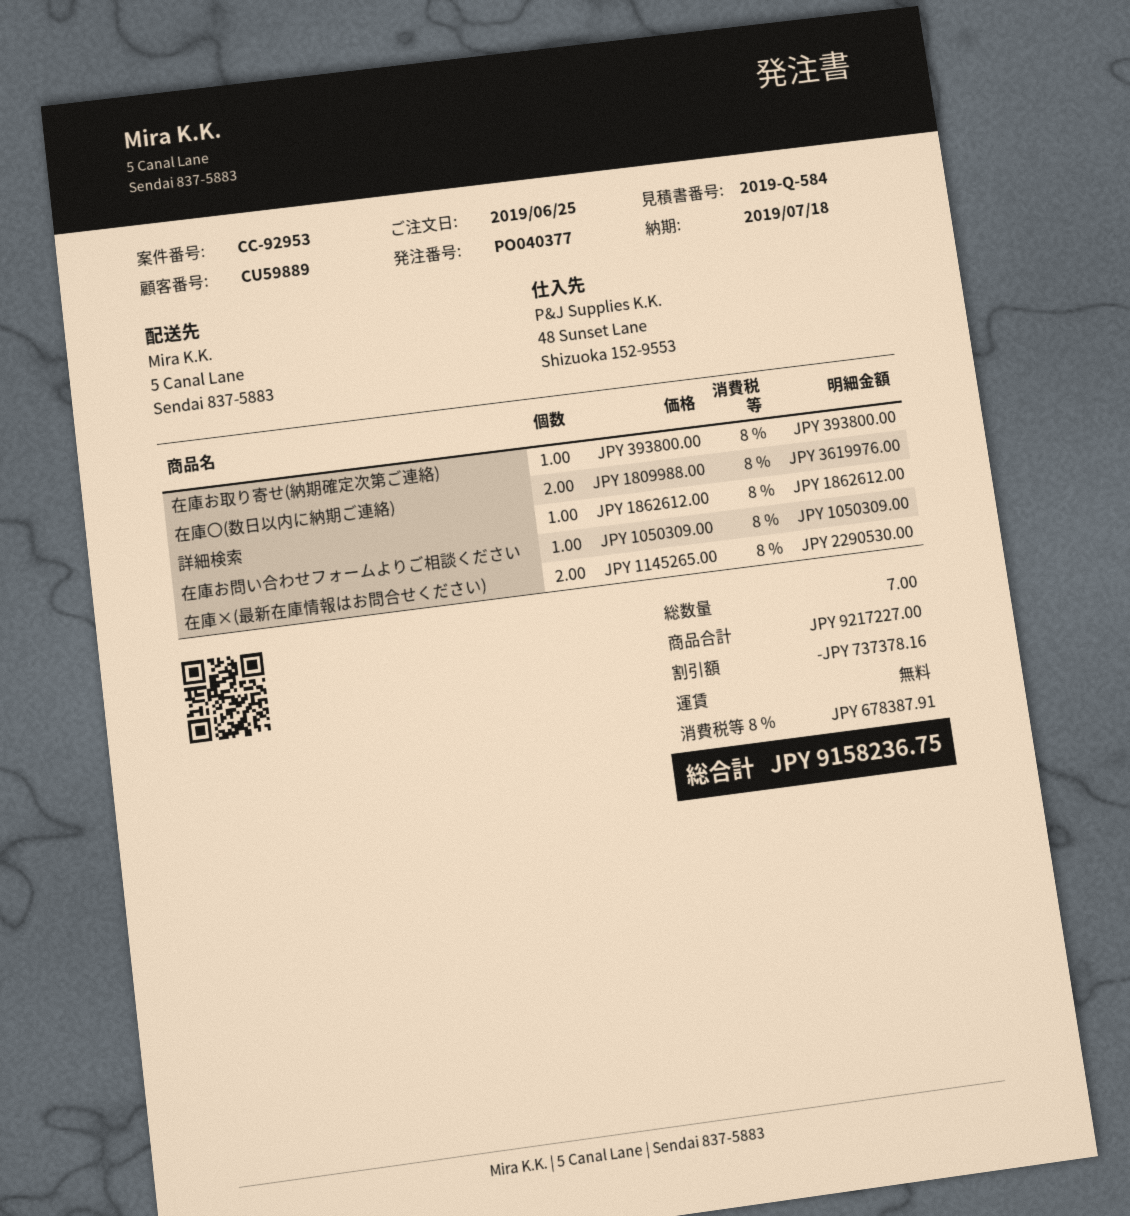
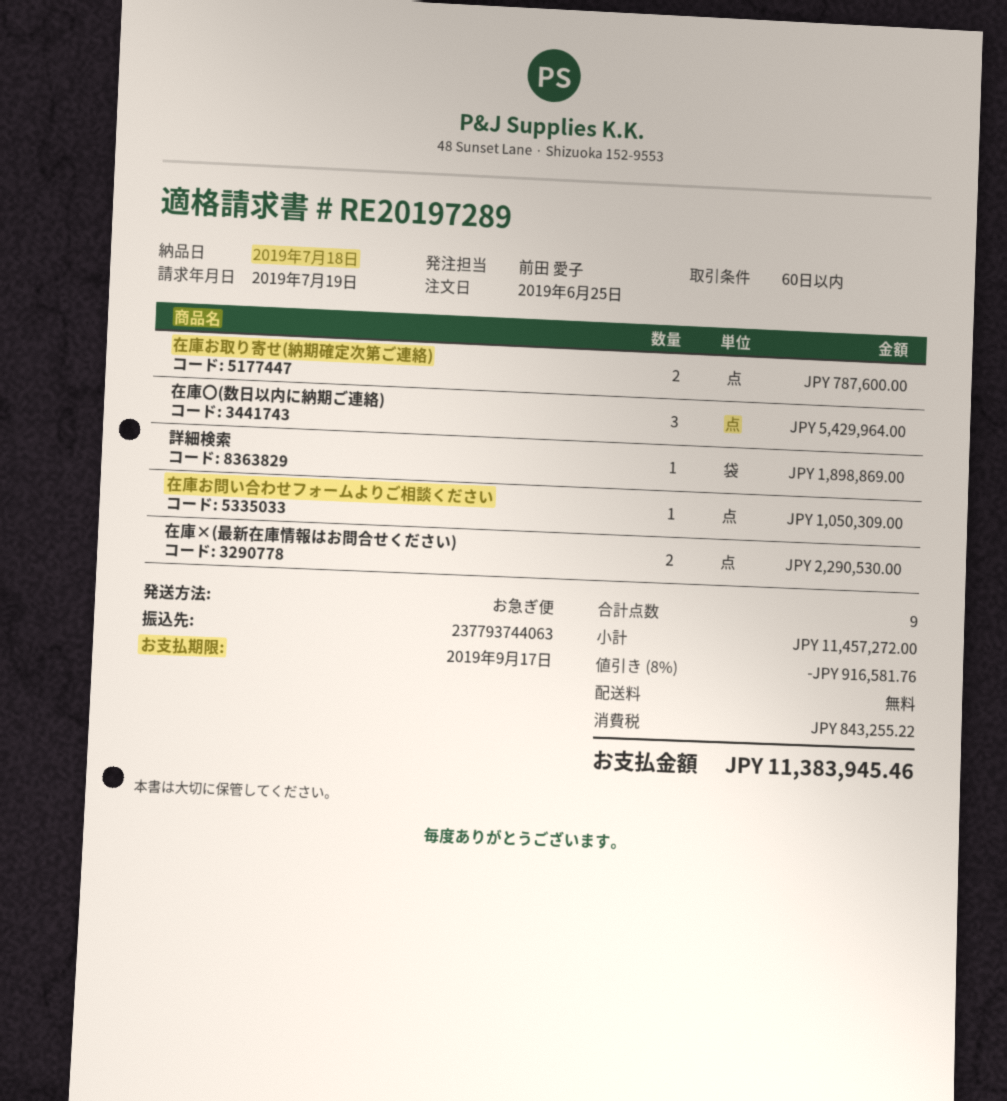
在庫お取り寄せ(納期確定次第ご連絡): 1 for 393800.00 -> 2 for 787600.00
在庫〇(数日以内に納期ご連絡): 2 for 3619976.00 -> 3 for 5429964.00
詳細検索: 1 for 1862612.00 -> 1 for 1898869.00
total quantity: 7 -> 9
subtotal: 9217227.00 -> 11457272.00
discount: 737378.16 -> 916581.76
tax: 678387.91 -> 843255.22
total: 9158236.75 -> 11383945.46

